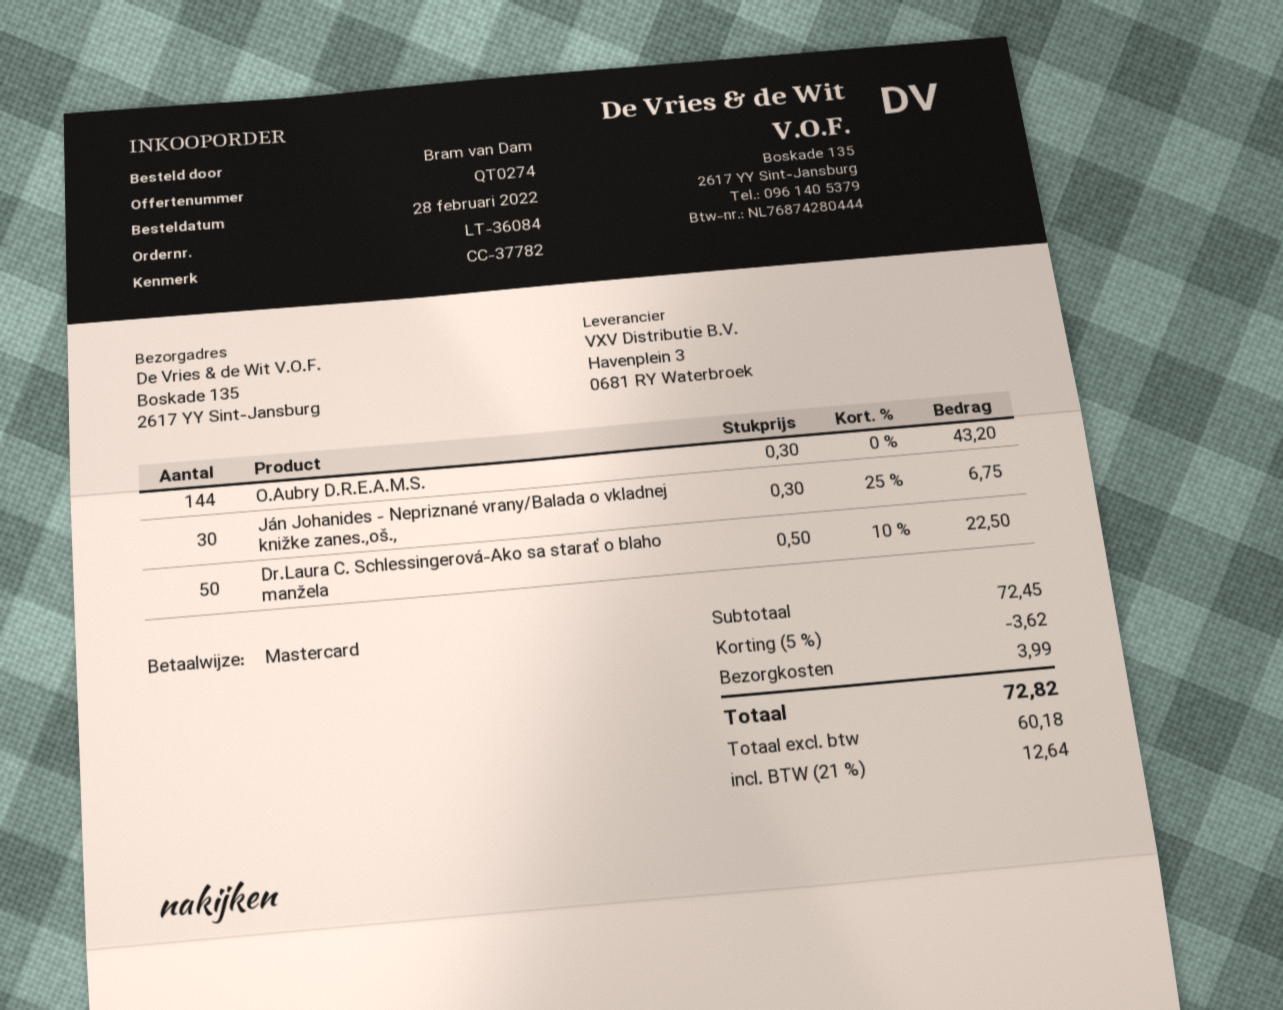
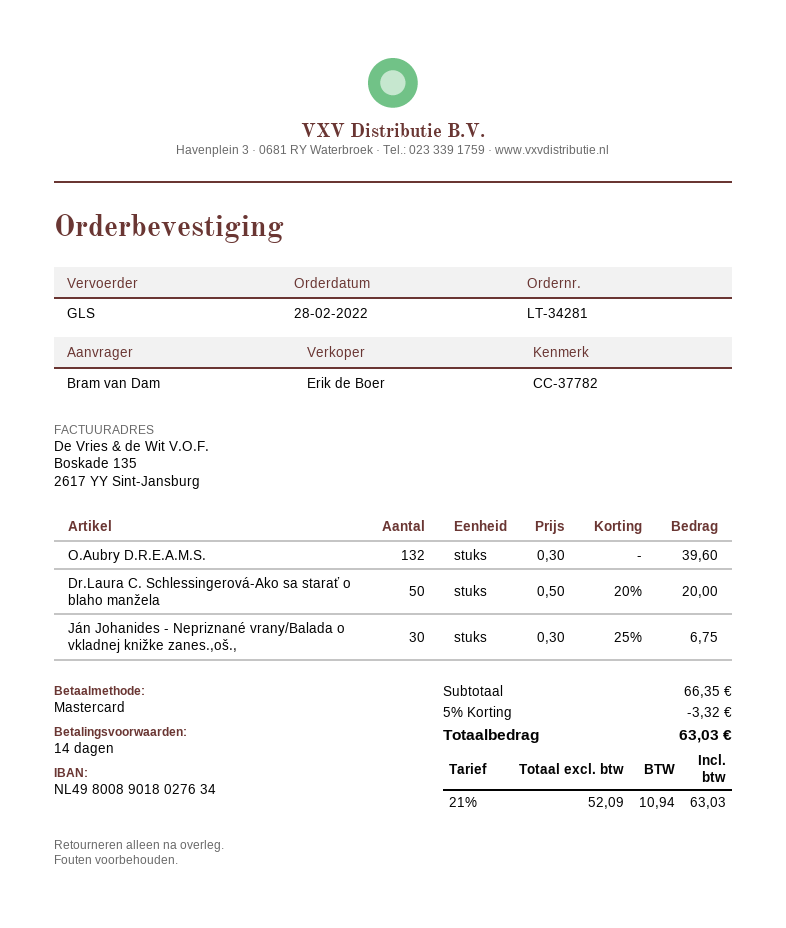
order number: LT-36084 -> LT-34281
O.Aubry D.R.E.A.M.S.: 144 x 0.30 = 43.20 -> 132 x 0.30 = 39.60
Dr.Laura C. Schlessingerová-Ako sa starať o blaho manžela: 50 x 0.50 - 10% = 22.50 -> 50 x 0.50 - 20% = 20.00
subtotal: 72.45 -> 66.35
discount: 5% = 3.62 -> 5% = 3.32
shipping: 3.99 -> none
net: 60.18 -> 52.09
tax: 21% = 12.64 -> 21% = 10.94
total: 72.82 -> 63.03

